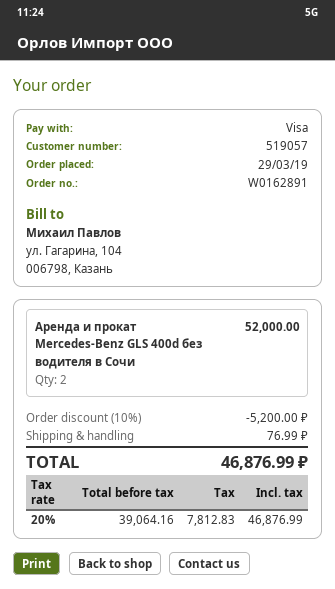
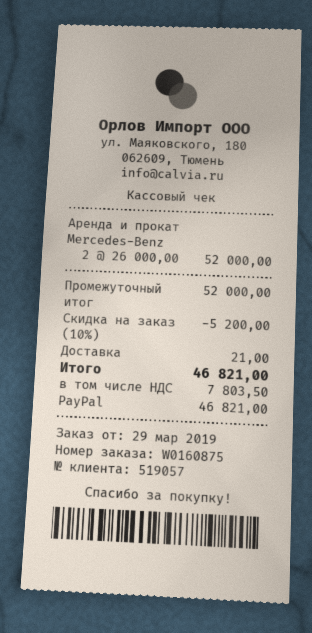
order number: W0162891 -> W0160875
payment method: Visa -> PayPal
shipping: 76.99 -> 21.00
tax: 7812.83 -> 7803.50
total: 46876.99 -> 46821.00

